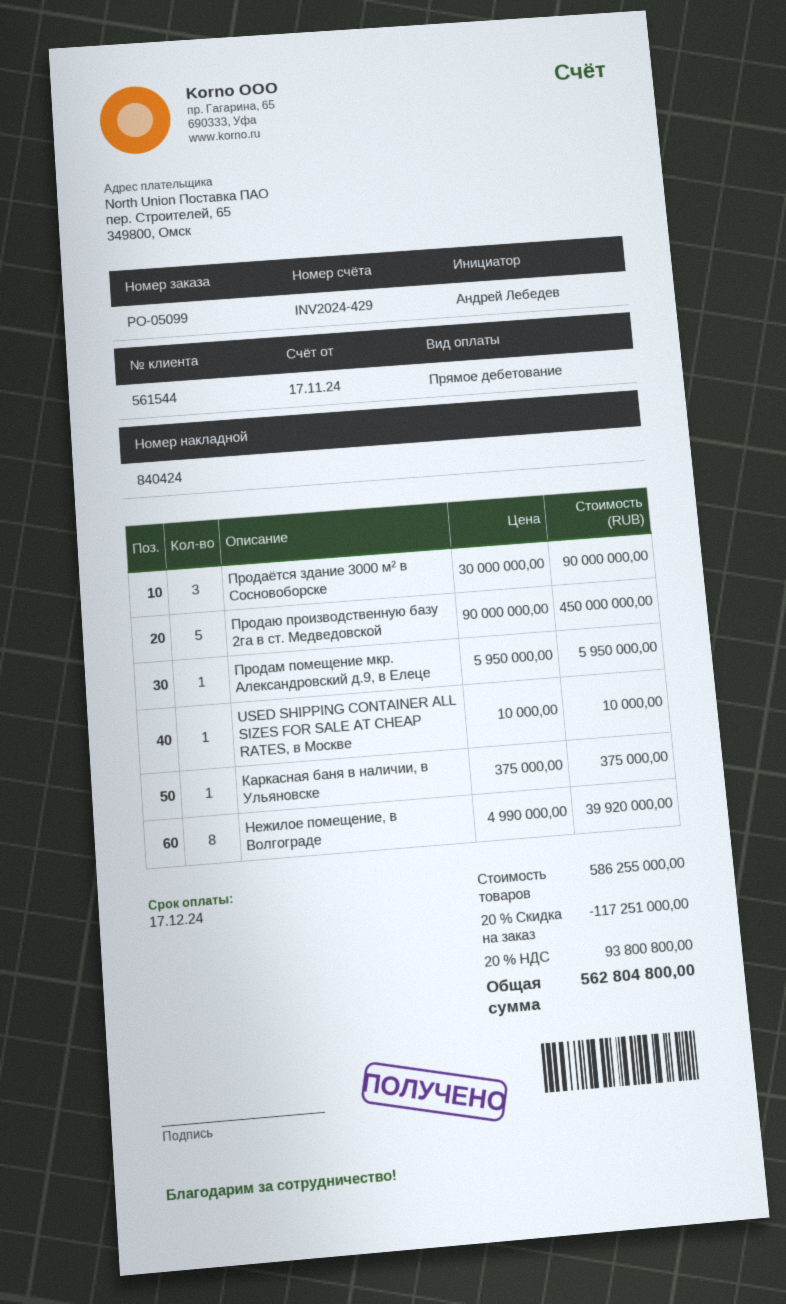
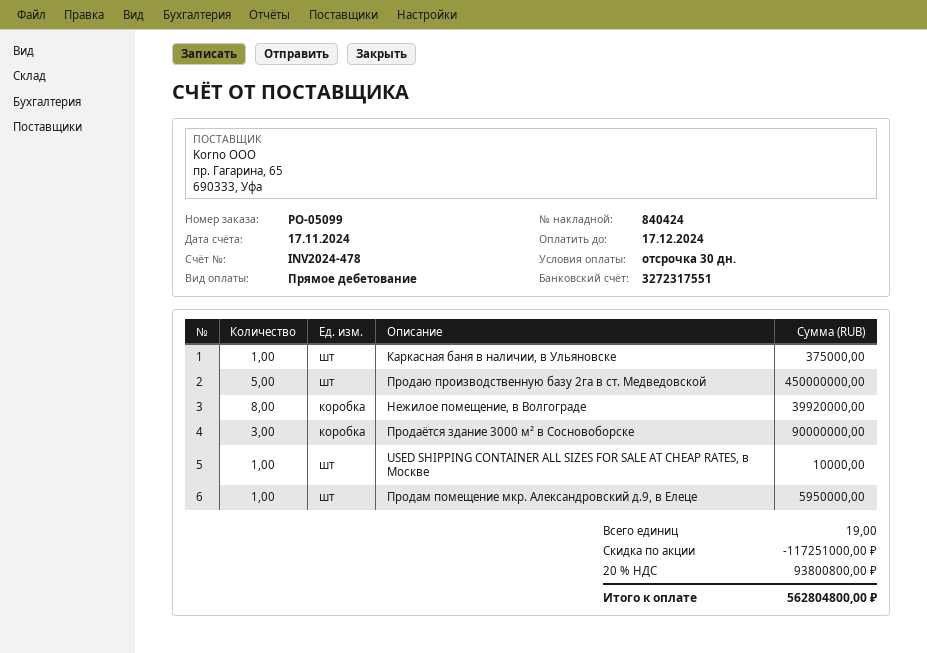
invoice number: INV2024-429 -> INV2024-478

